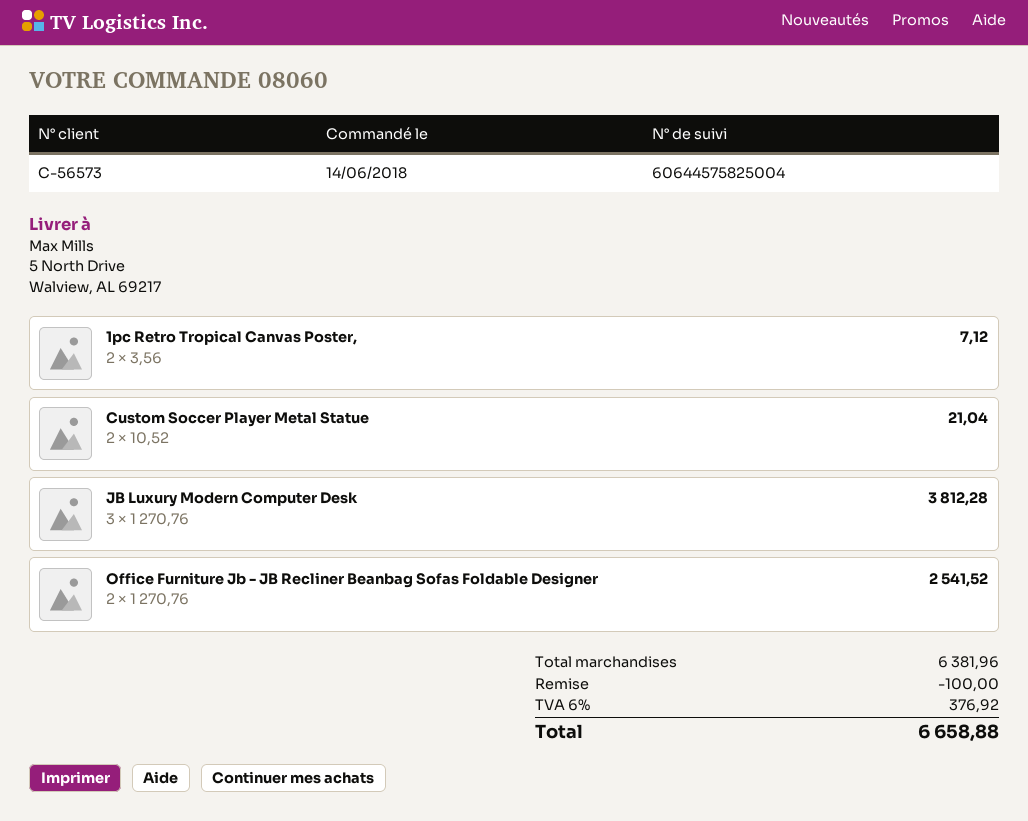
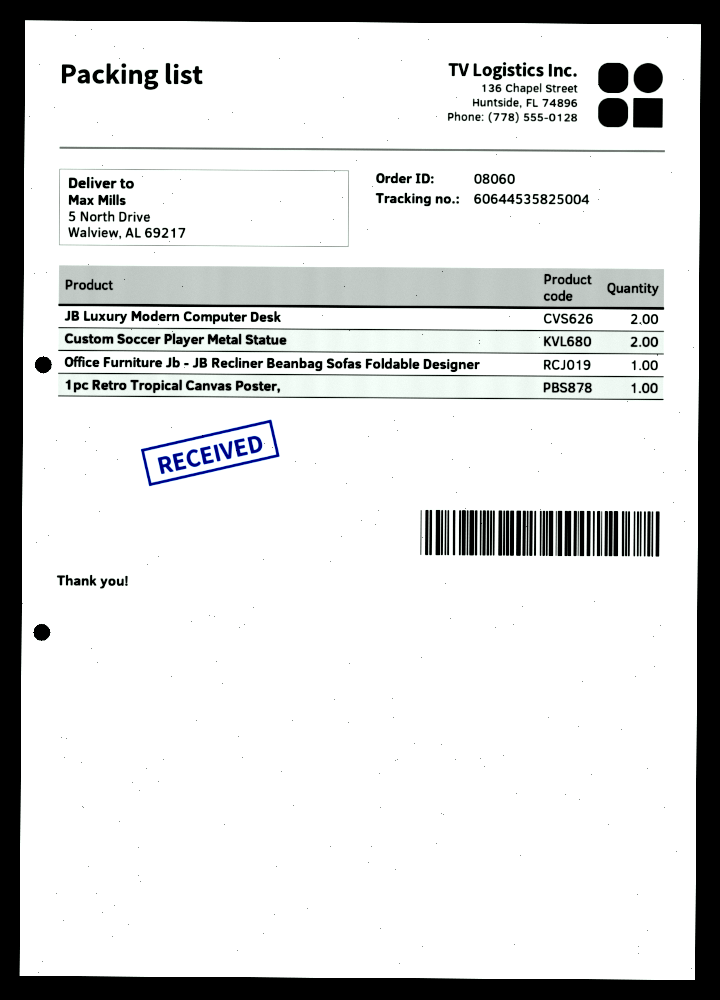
tracking number: 60644575825004 -> 60644535825004
1pc Retro Tropical Canvas Poster,: 2 -> 1
JB Luxury Modern Computer Desk: 3 -> 2
Office Furniture Jb - JB Recliner Beanbag Sofas Foldable Designer: 2 -> 1

